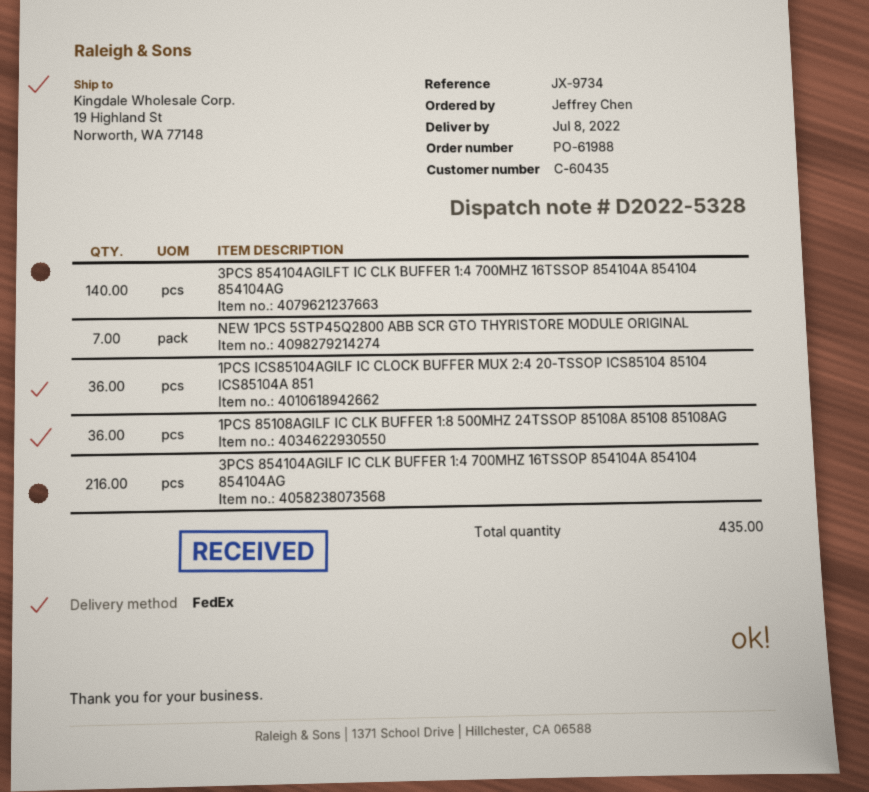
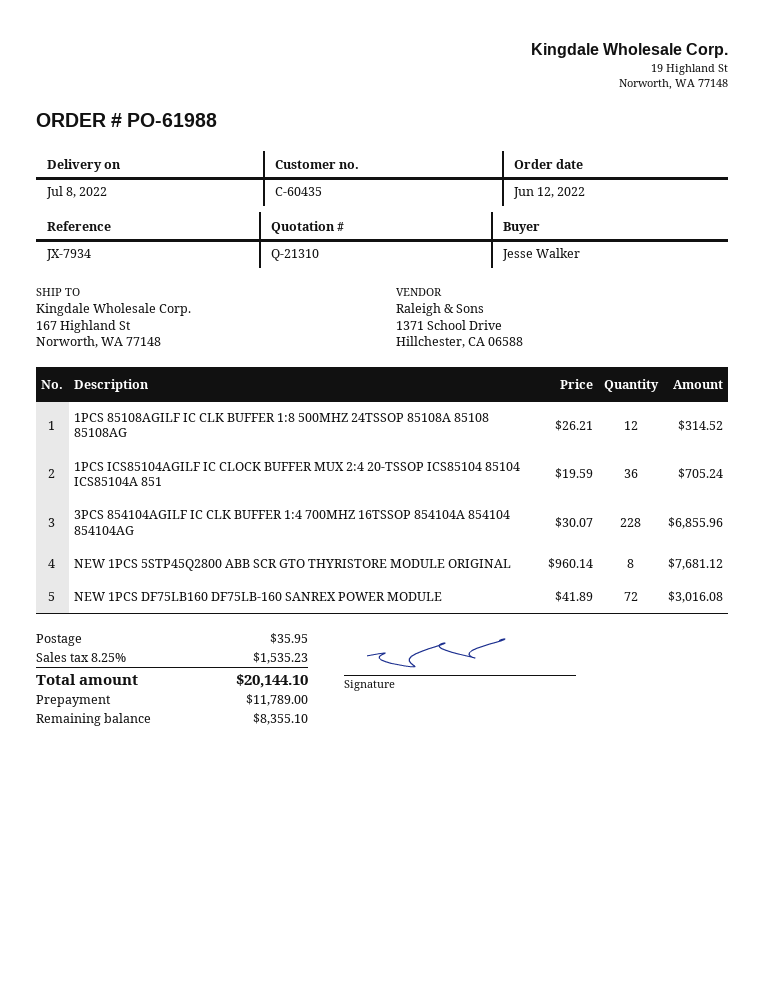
reference: JX-9734 -> JX-7934
ordered by: Jeffrey Chen -> Jesse Walker
ship to: 19 Highland St, Norworth, WA 77148 -> 167 Highland St, Norworth, WA 77148
3PCS 854104AGILFT IC CLK BUFFER 1:4 700MHZ 16TSSOP 854104A 854104 854104AG: 140 -> none
NEW 1PCS 5STP45Q2800 ABB SCR GTO THYRISTORE MODULE ORIGINAL: 7 -> 8
1PCS 85108AGILF IC CLK BUFFER 1:8 500MHZ 24TSSOP 85108A 85108 85108AG: 36 -> 12
3PCS 854104AGILF IC CLK BUFFER 1:4 700MHZ 16TSSOP 854104A 854104 854104AG: 216 -> 228
NEW 1PCS DF75LB160 DF75LB-160 SANREX POWER MODULE: none -> 72

